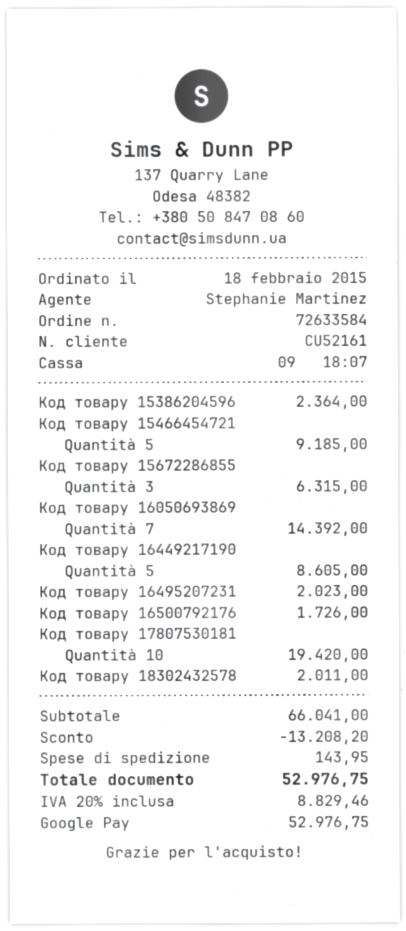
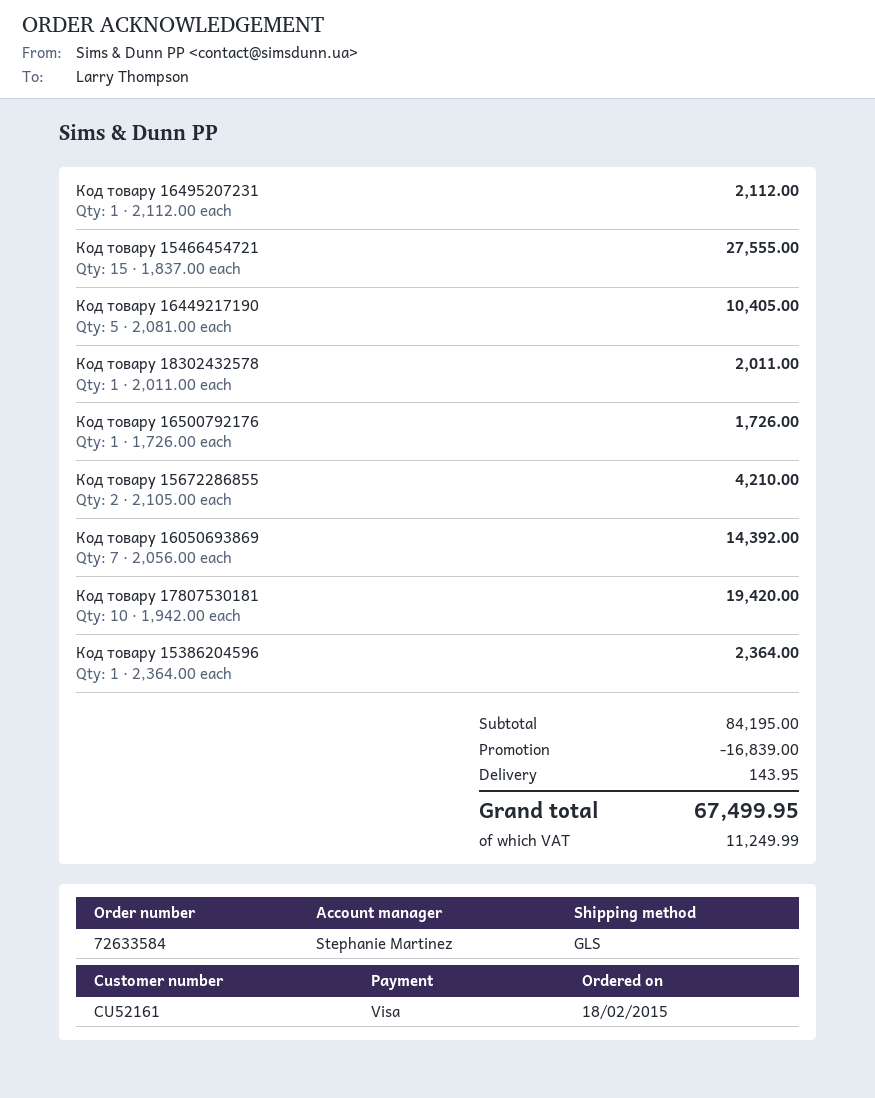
payment method: Google Pay -> Visa
Код товару 15466454721: 5 for 9185.00 -> 15 for 27555.00
Код товару 15672286855: 3 for 6315.00 -> 2 for 4210.00
Код товару 16449217190: 5 for 8605.00 -> 5 for 10405.00
Код товару 16495207231: 1 for 2023.00 -> 1 for 2112.00
subtotal: 66041.00 -> 84195.00
discount: 13208.20 -> 16839.00
tax: 8829.46 -> 11249.99
total: 52976.75 -> 67499.95

